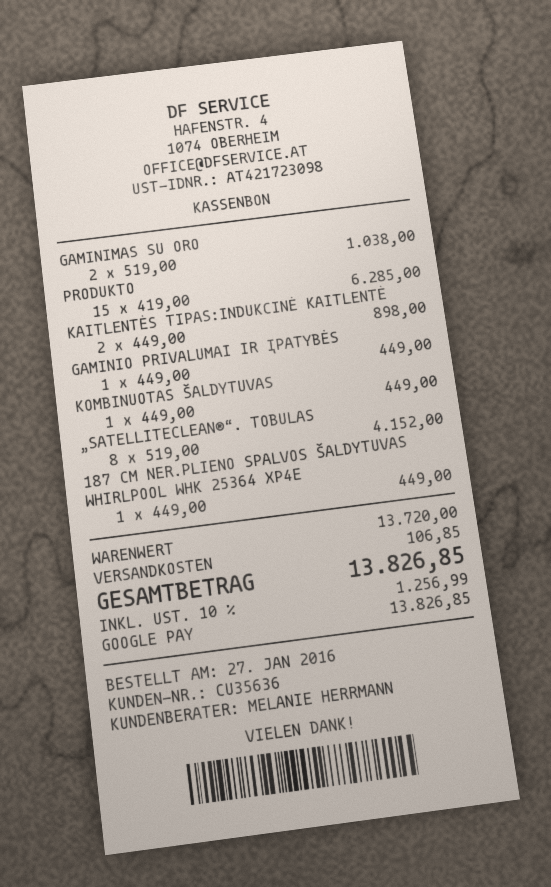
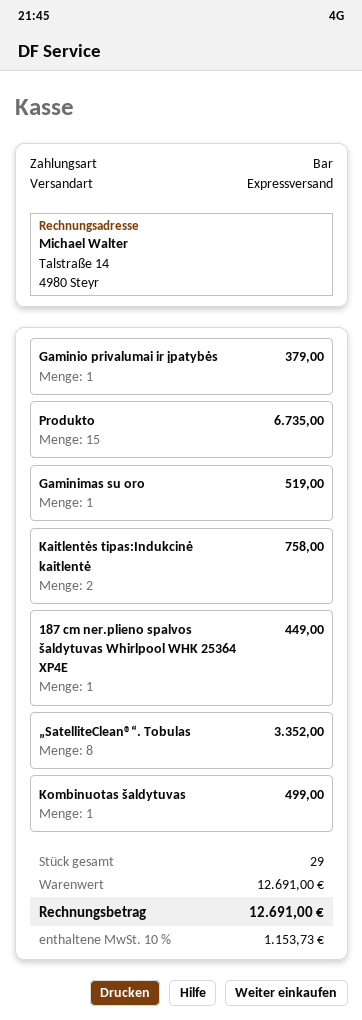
payment method: Google Pay -> cash
GAMINIMAS SU ORO: 2 for 1038.00 -> 1 for 519.00
PRODUKTO: 15 for 6285.00 -> 15 for 6735.00
KAITLENTĖS TIPAS:INDUKCINĖ KAITLENTĖ: 2 for 898.00 -> 2 for 758.00
GAMINIO PRIVALUMAI IR ĮPATYBĖS: 1 for 449.00 -> 1 for 379.00
KOMBINUOTAS ŠALDYTUVAS: 1 for 449.00 -> 1 for 499.00
„SATELLITECLEAN®“. TOBULAS: 8 for 4152.00 -> 8 for 3352.00
subtotal: 13720.00 -> 12691.00
shipping: 106.85 -> none
tax: 10% = 1256.99 -> 10% = 1153.73
total: 13826.85 -> 12691.00

